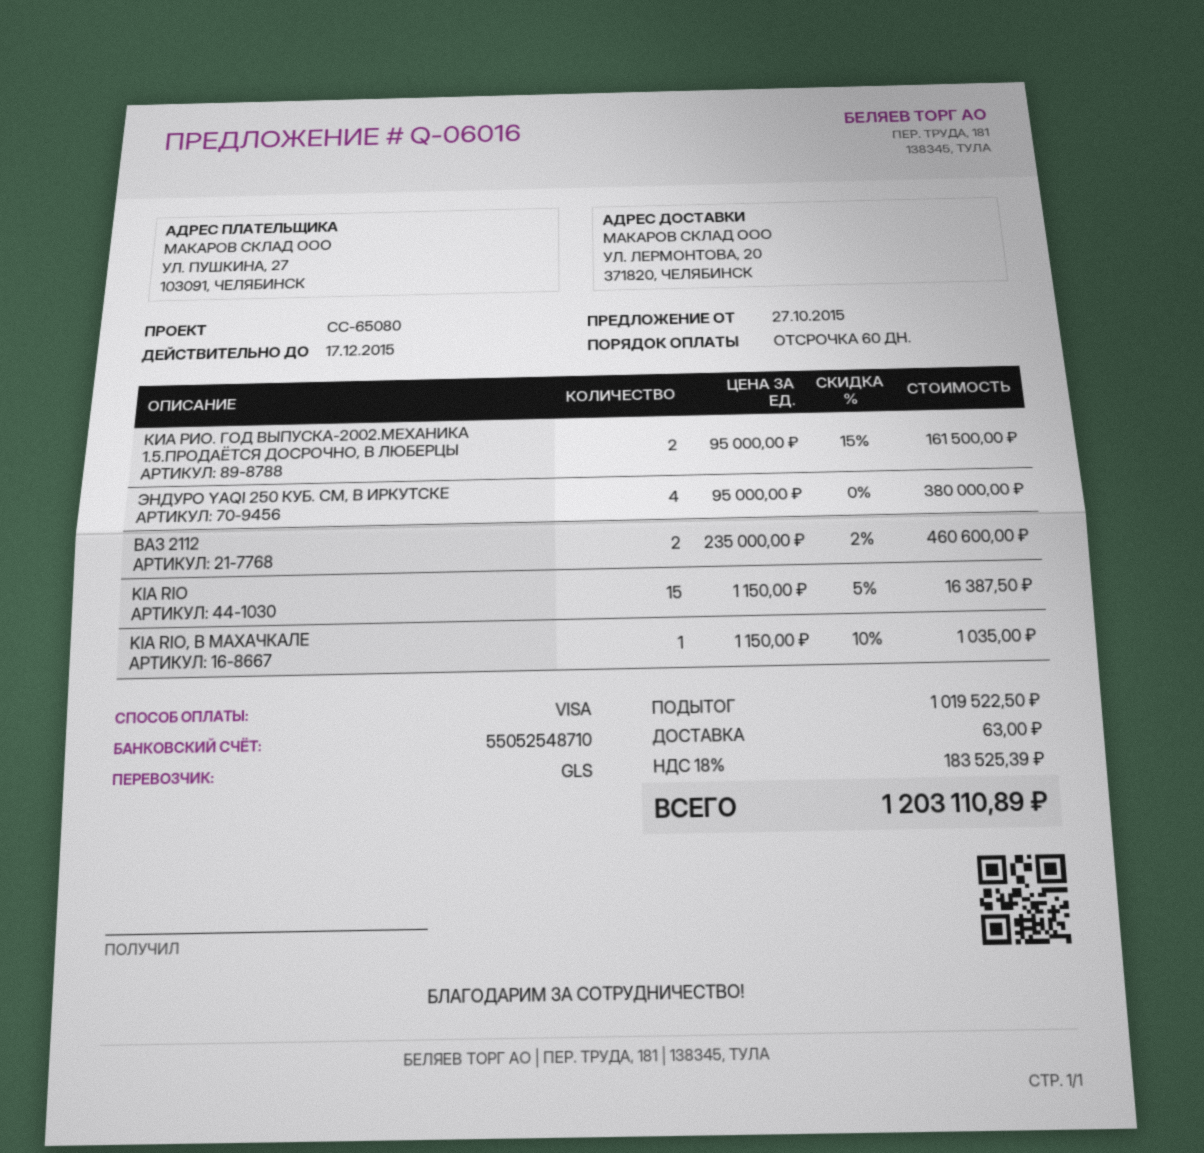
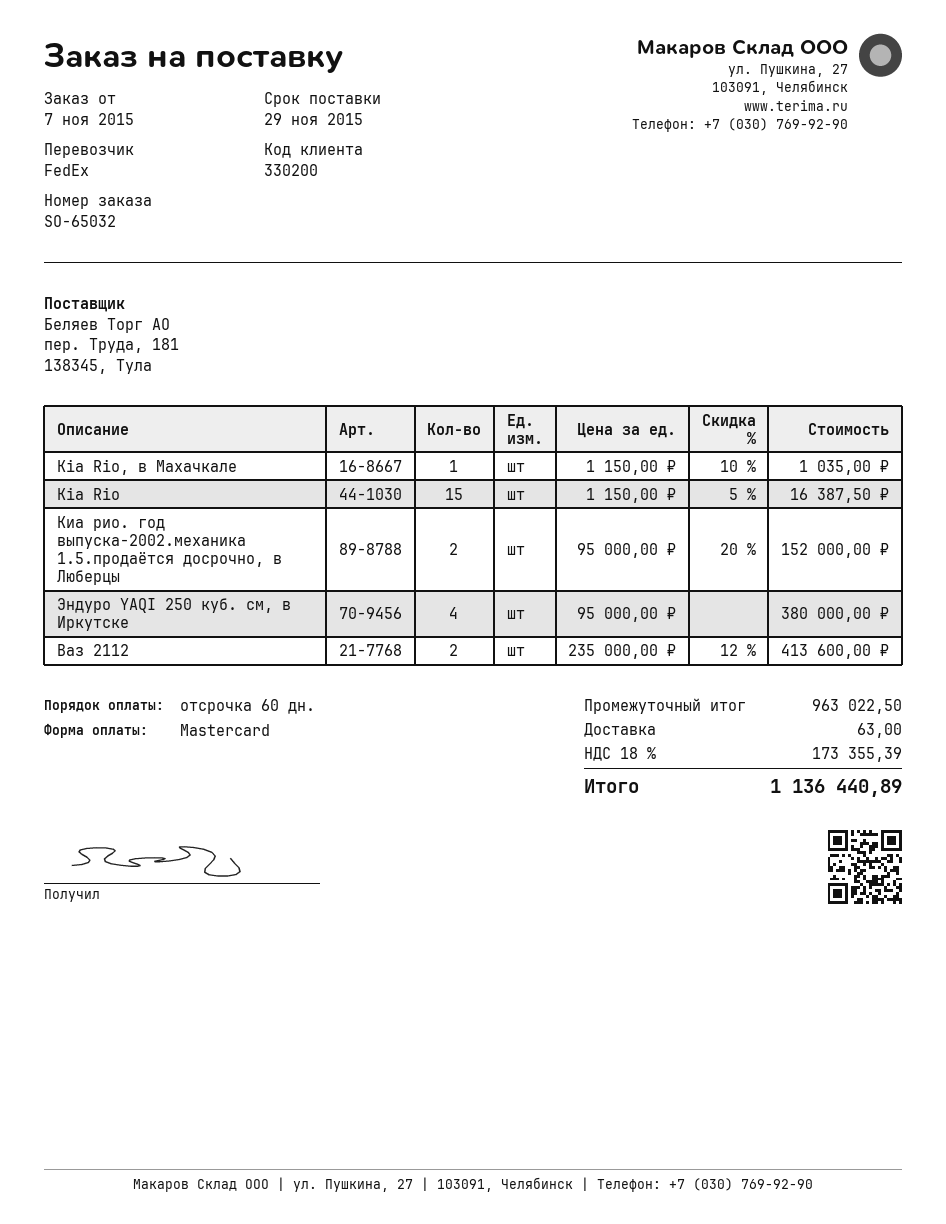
payment method: Visa -> Mastercard
shipping method: GLS -> FedEx
КИА РИО. ГОД ВЫПУСКА-2002.МЕХАНИКА 1.5.ПРОДАЁТСЯ ДОСРОЧНО, В ЛЮБЕРЦЫ: 2 x 95000.00 - 15% = 161500.00 -> 2 x 95000.00 - 20% = 152000.00
ВАЗ 2112: 2 x 235000.00 - 2% = 460600.00 -> 2 x 235000.00 - 12% = 413600.00
subtotal: 1019522.50 -> 963022.50
tax: 18% = 183525.39 -> 18% = 173355.39
total: 1203110.89 -> 1136440.89

